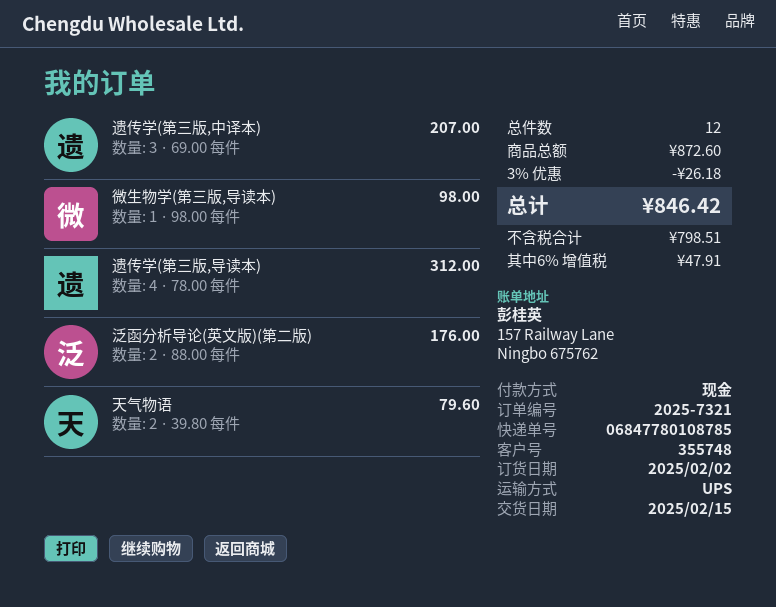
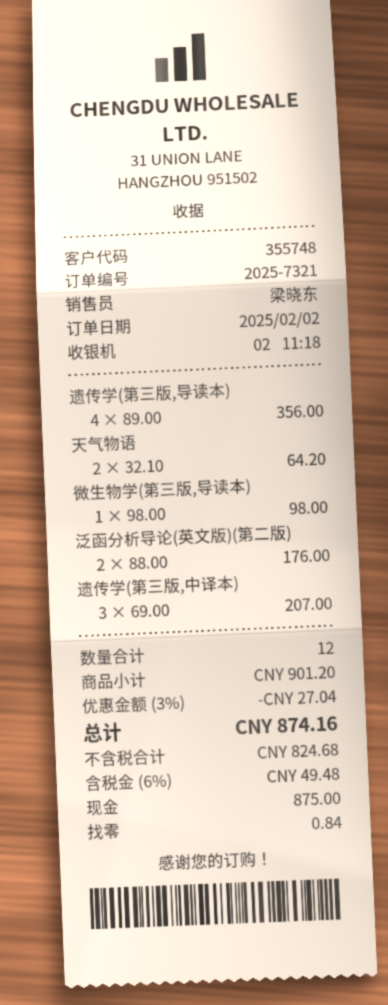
遗传学(第三版,导读本): 4 x 78.00 = 312.00 -> 4 x 89.00 = 356.00
天气物语: 2 x 39.80 = 79.60 -> 2 x 32.10 = 64.20
subtotal: 872.60 -> 901.20
discount: 3% = 26.18 -> 3% = 27.04
net: 798.51 -> 824.68
tax: 6% = 47.91 -> 6% = 49.48
total: 846.42 -> 874.16

